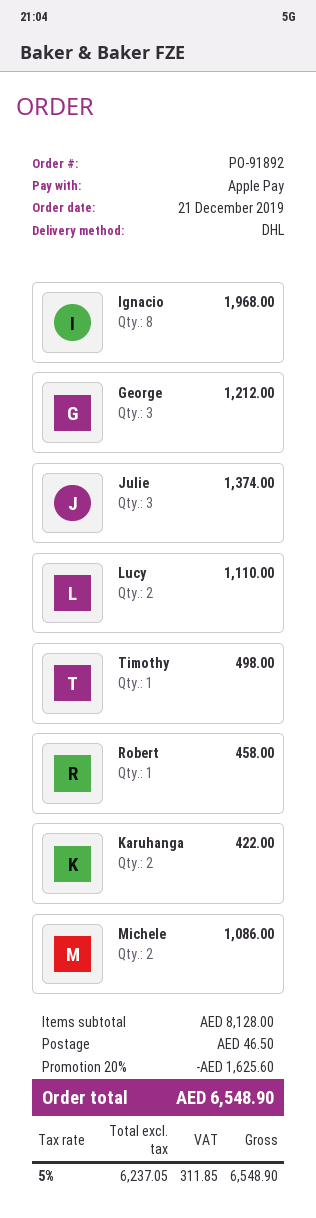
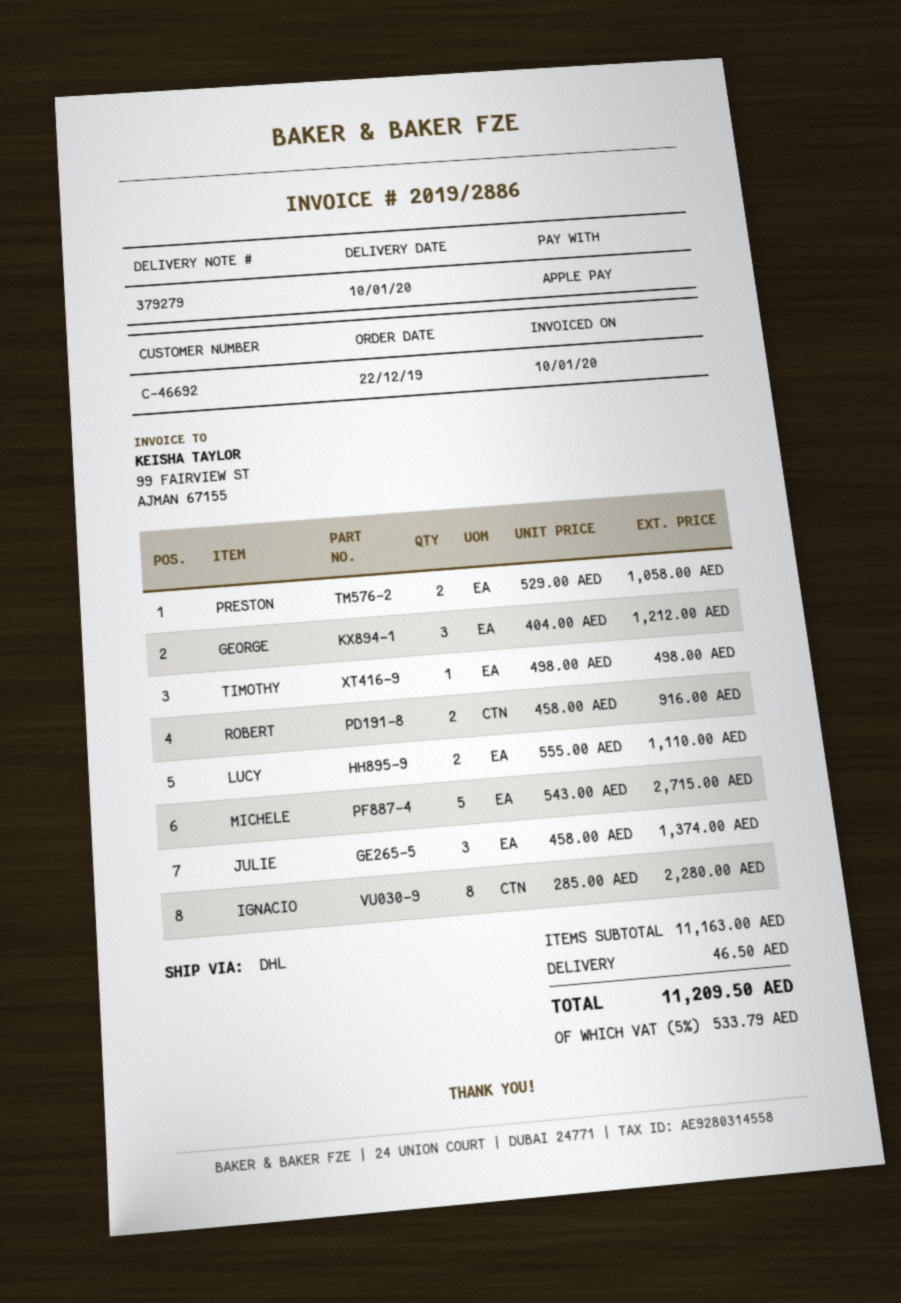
order date: 2019-12-21 -> 2019-12-22
Ignacio: 8 for 1968.00 -> 8 for 2280.00
Robert: 1 for 458.00 -> 2 for 916.00
Karuhanga: 2 for 422.00 -> none
Michele: 2 for 1086.00 -> 5 for 2715.00
PRESTON: none -> 2 for 1058.00
subtotal: 8128.00 -> 11163.00
discount: 20% = 1625.60 -> none
tax: 5% = 311.85 -> 5% = 533.79
total: 6548.90 -> 11209.50

